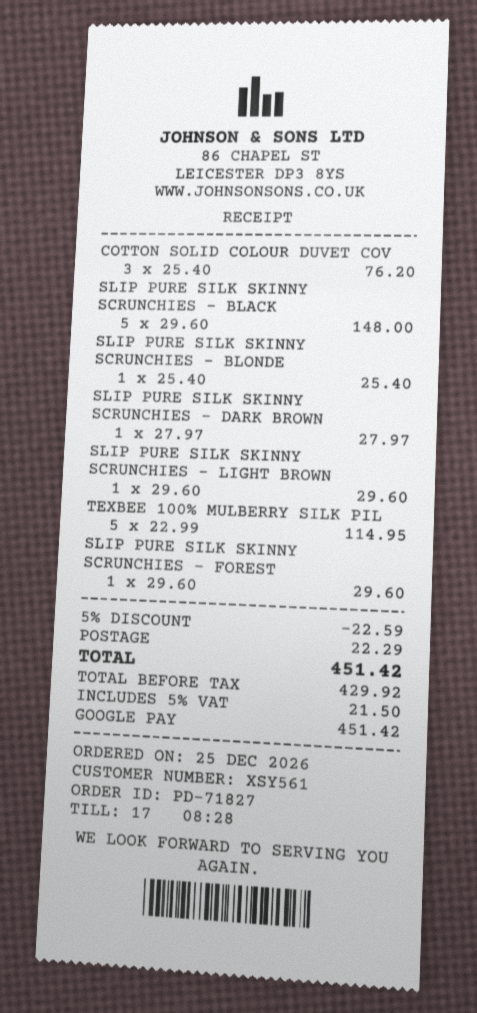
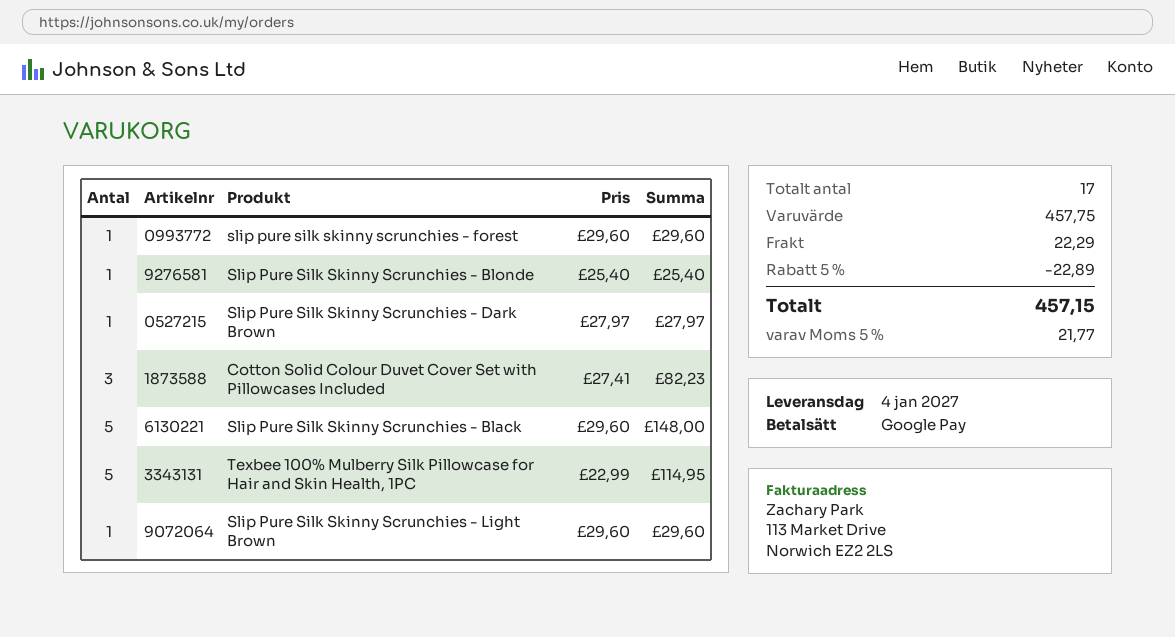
COTTON SOLID COLOUR DUVET COV: 3 x 25.40 = 76.20 -> 3 x 27.41 = 82.23
discount: 5% = 22.59 -> 5% = 22.89
tax: 5% = 21.50 -> 5% = 21.77
total: 451.42 -> 457.15

